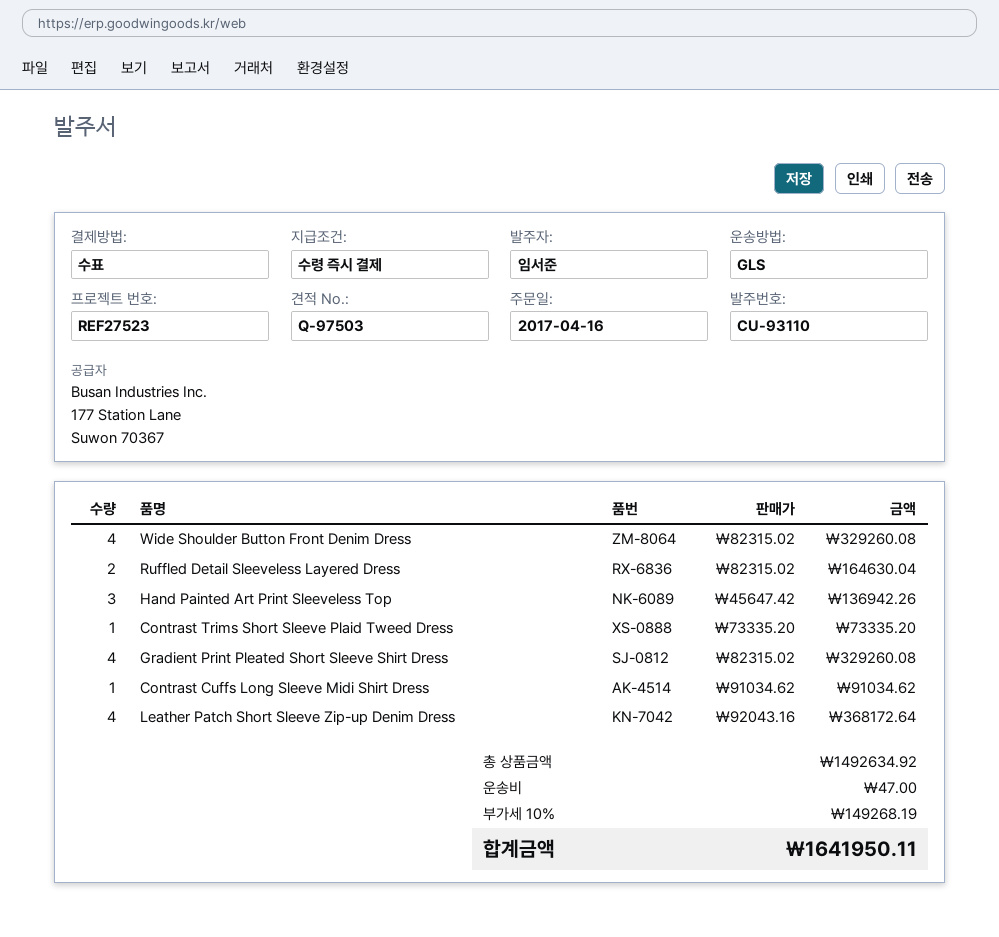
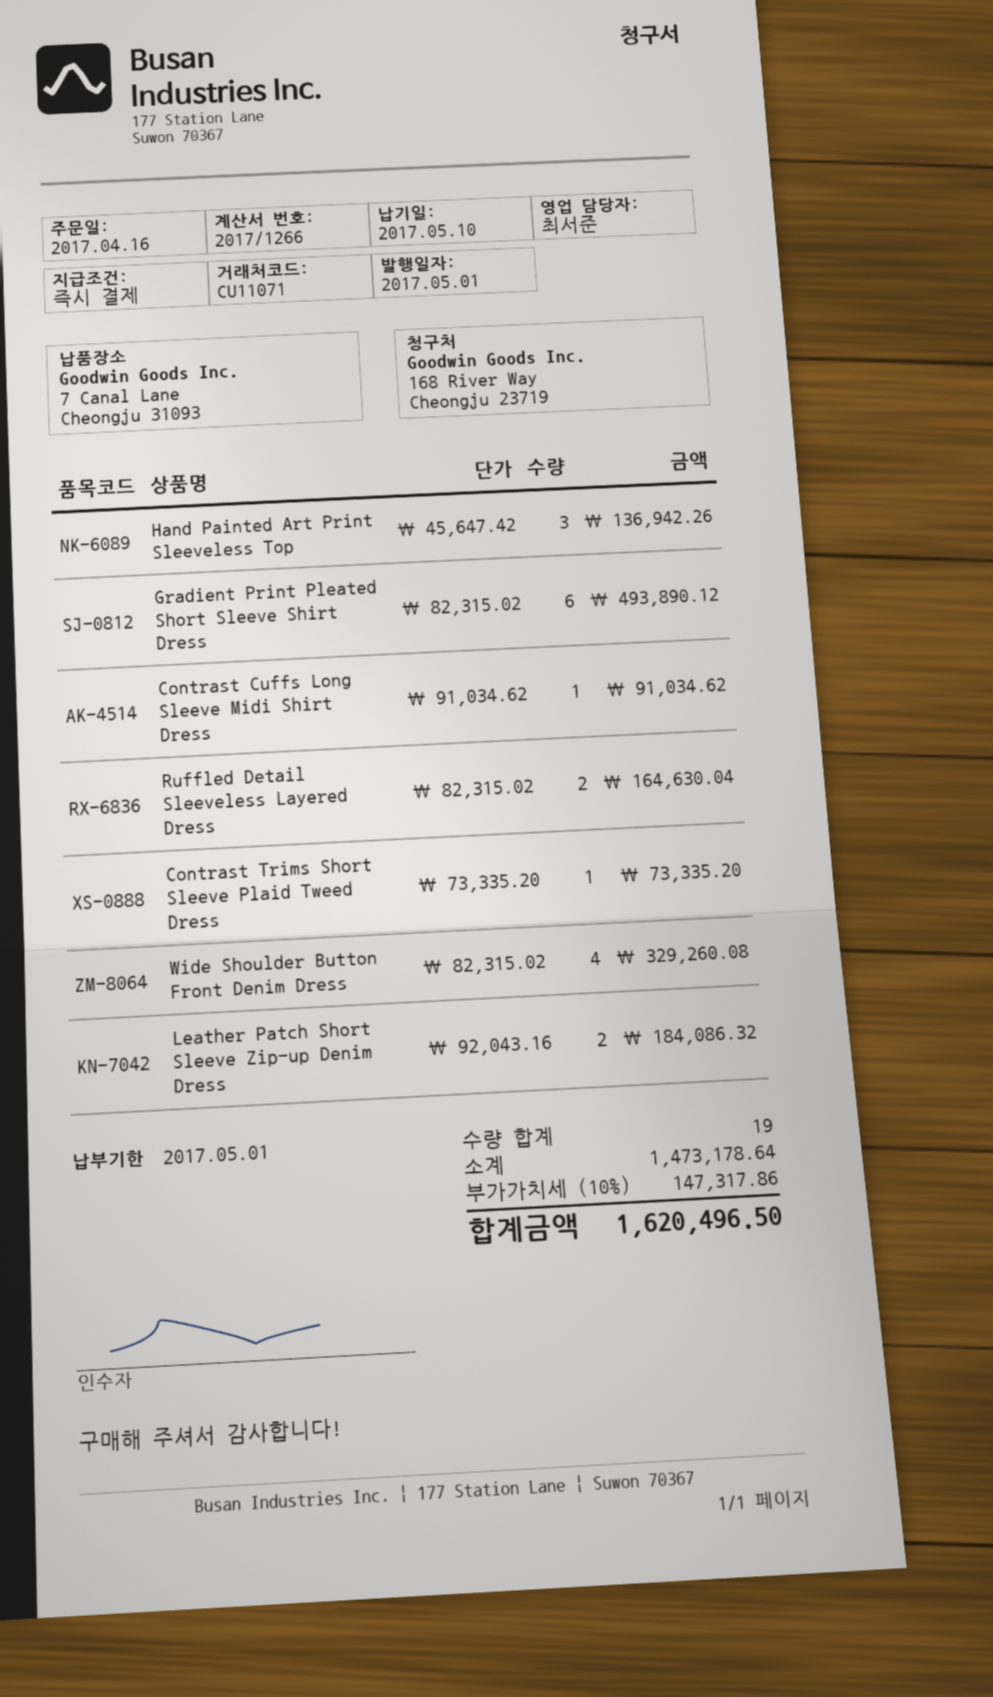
Gradient Print Pleated Short Sleeve Shirt Dress: 4 x 82315.02 = 329260.08 -> 6 x 82315.02 = 493890.12
Leather Patch Short Sleeve Zip-up Denim Dress: 4 x 92043.16 = 368172.64 -> 2 x 92043.16 = 184086.32
subtotal: 1492634.92 -> 1473178.64
shipping: 47.00 -> none
tax: 10% = 149268.19 -> 10% = 147317.86
total: 1641950.11 -> 1620496.50

